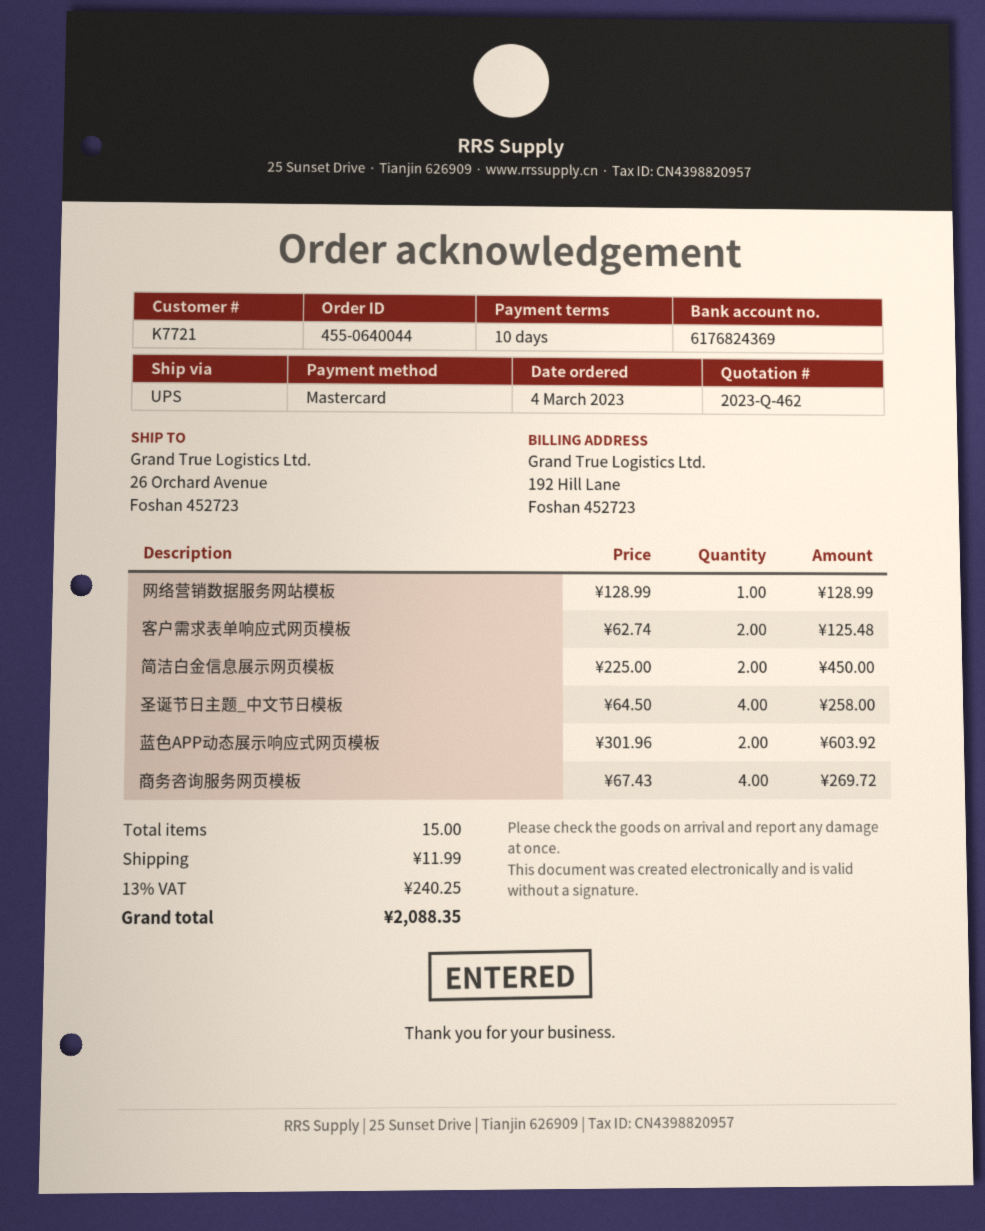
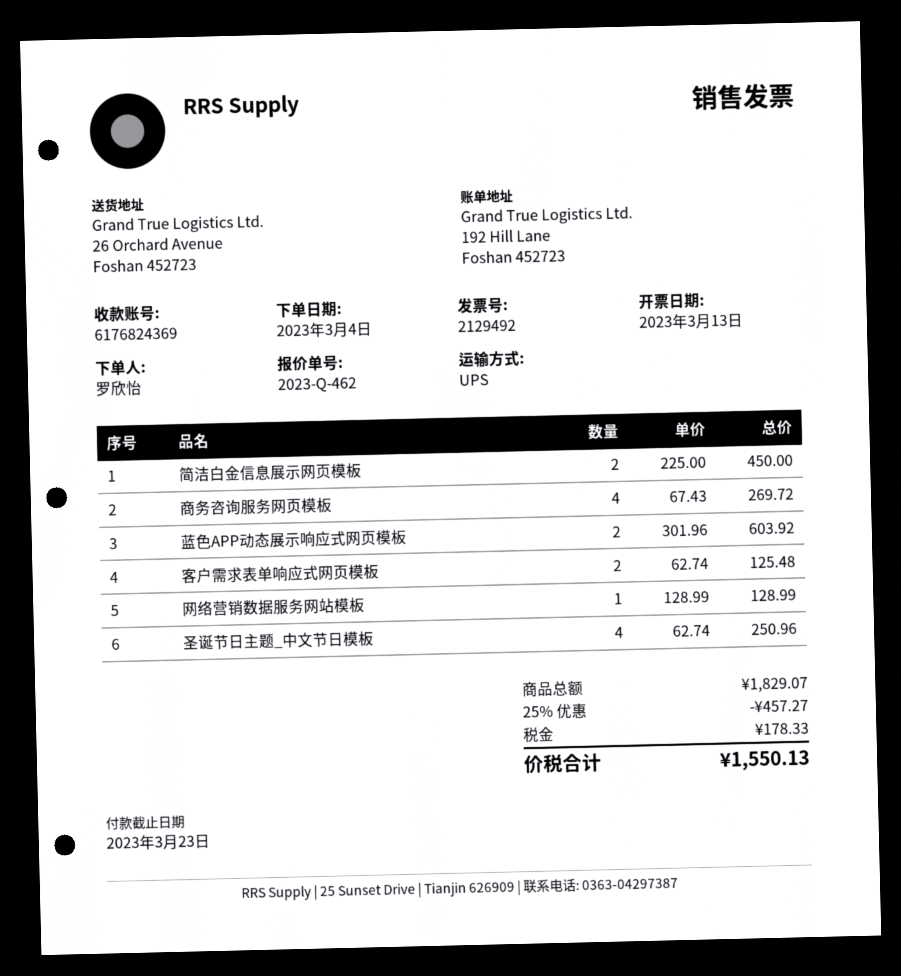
圣诞节日主题_中文节日模板: 4 x 64.50 = 258.00 -> 4 x 62.74 = 250.96
discount: none -> 25% = 457.27
shipping: 11.99 -> none
tax: 240.25 -> 178.33
total: 2088.35 -> 1550.13

